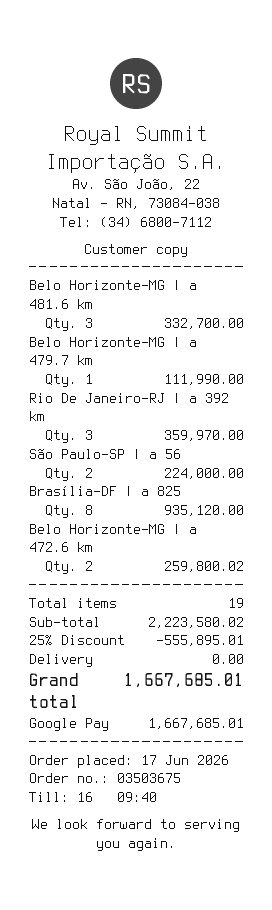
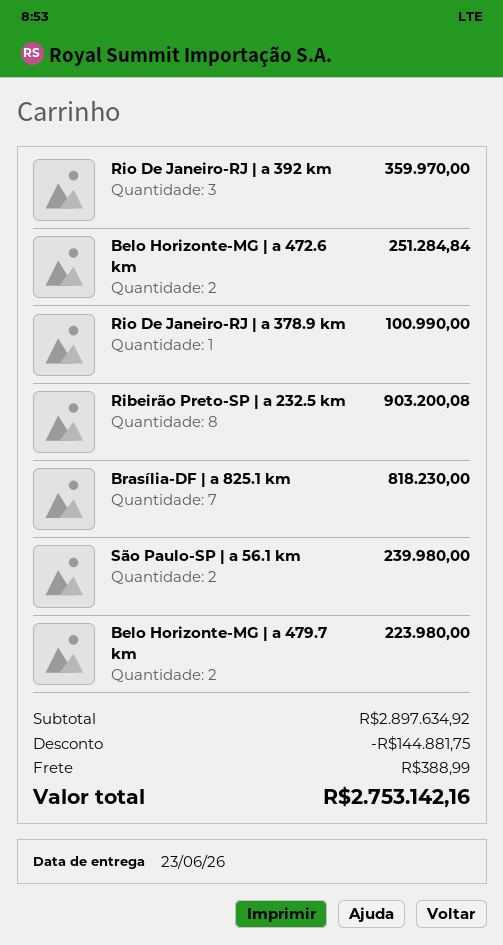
Belo Horizonte-MG | a 481.6 km: 3 for 332700.00 -> none
Belo Horizonte-MG | a 479.7 km: 1 for 111990.00 -> 2 for 223980.00
São Paulo-SP | a 56: 2 for 224000.00 -> 2 for 239980.00
Brasília-DF | a 825: 8 for 935120.00 -> 7 for 818230.00
Belo Horizonte-MG | a 472.6 km: 2 for 259800.02 -> 2 for 251284.84
Rio De Janeiro-RJ | a 378.9 km: none -> 1 for 100990.00
Ribeirão Preto-SP | a 232.5 km: none -> 8 for 903200.08
subtotal: 2223580.02 -> 2897634.92
discount: 555895.01 -> 144881.75
shipping: 0.00 -> 388.99
total: 1667685.01 -> 2753142.16

